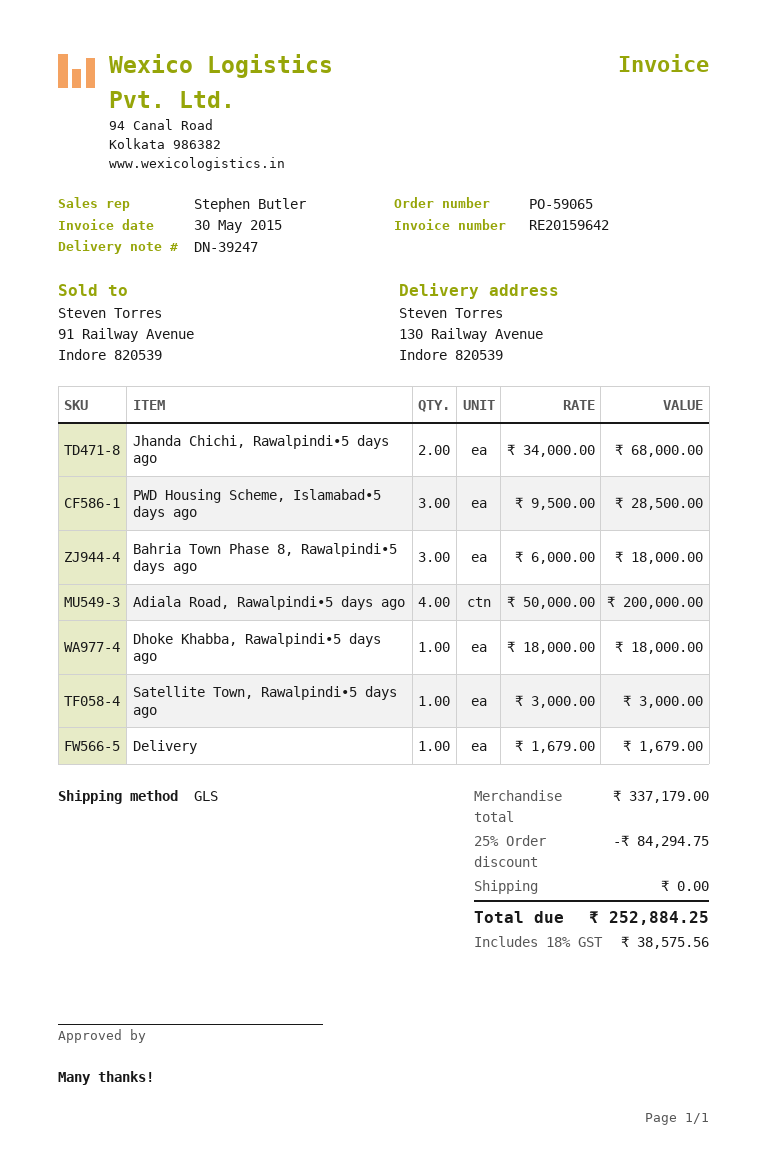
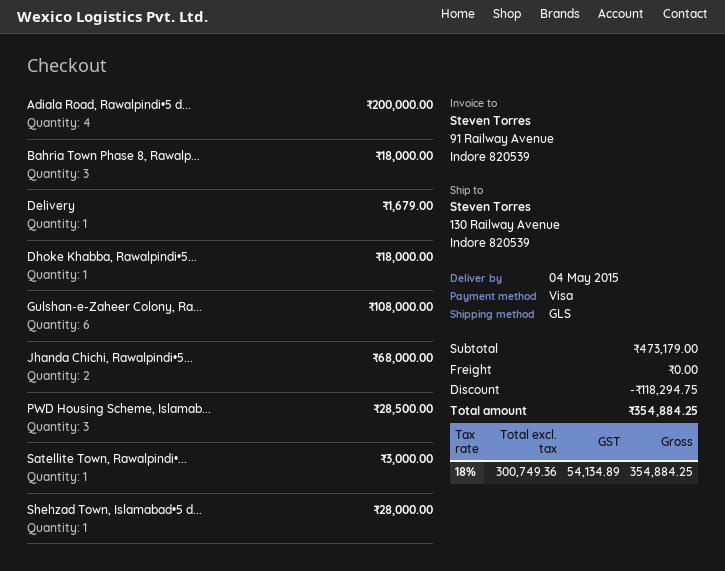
Gulshan-e-Zaheer Colony, Ra...: none -> 6 for 108000.00
Shehzad Town, Islamabad•5 d...: none -> 1 for 28000.00
subtotal: 337179.00 -> 473179.00
discount: 84294.75 -> 118294.75
tax: 18% = 38575.56 -> 18% = 54134.89
total: 252884.25 -> 354884.25

